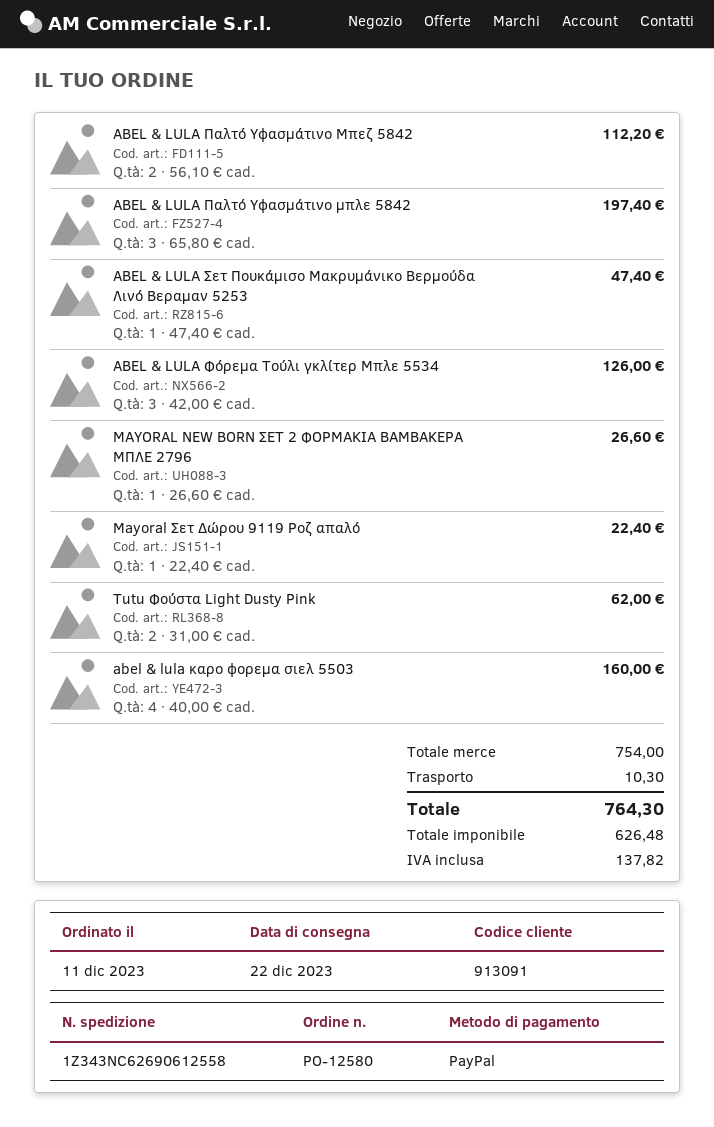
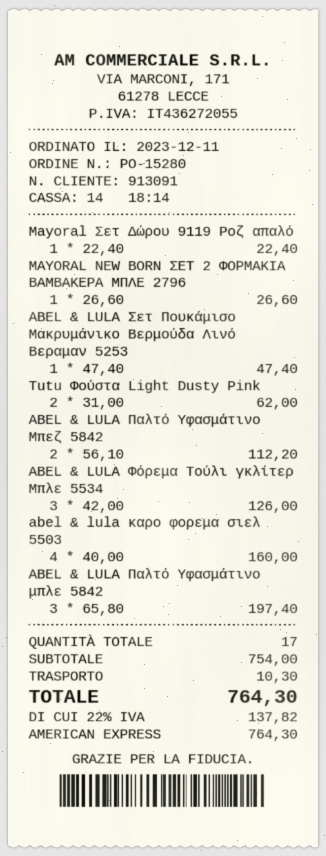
order number: PO-12580 -> PO-15280
payment method: PayPal -> American Express

